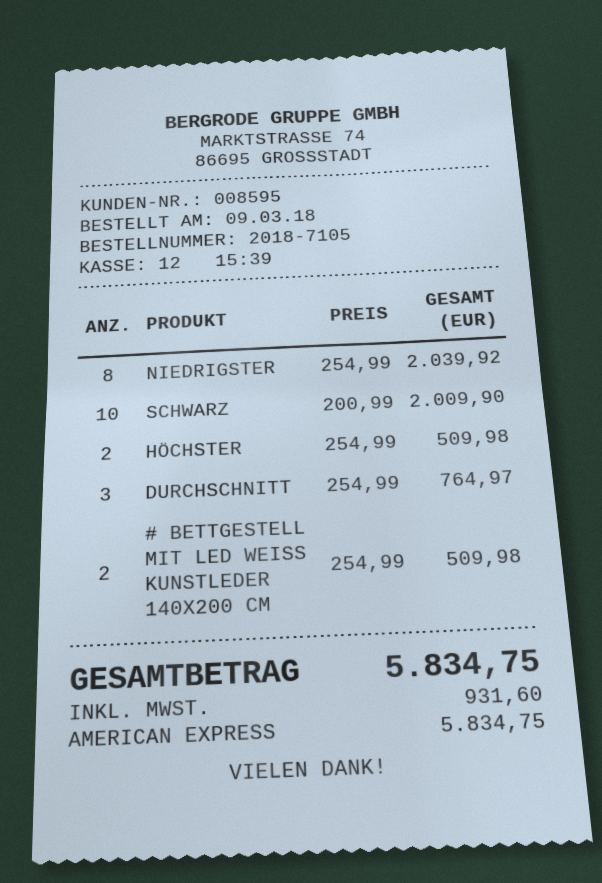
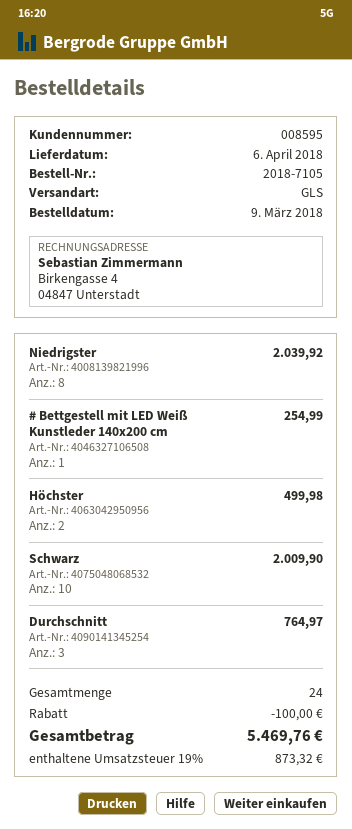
HÖCHSTER: 2 for 509.98 -> 2 for 499.98
# BETTGESTELL MIT LED WEISS KUNSTLEDER 140X200 CM: 2 for 509.98 -> 1 for 254.99
discount: none -> 100.00
tax: 931.60 -> 873.32
total: 5834.75 -> 5469.76

